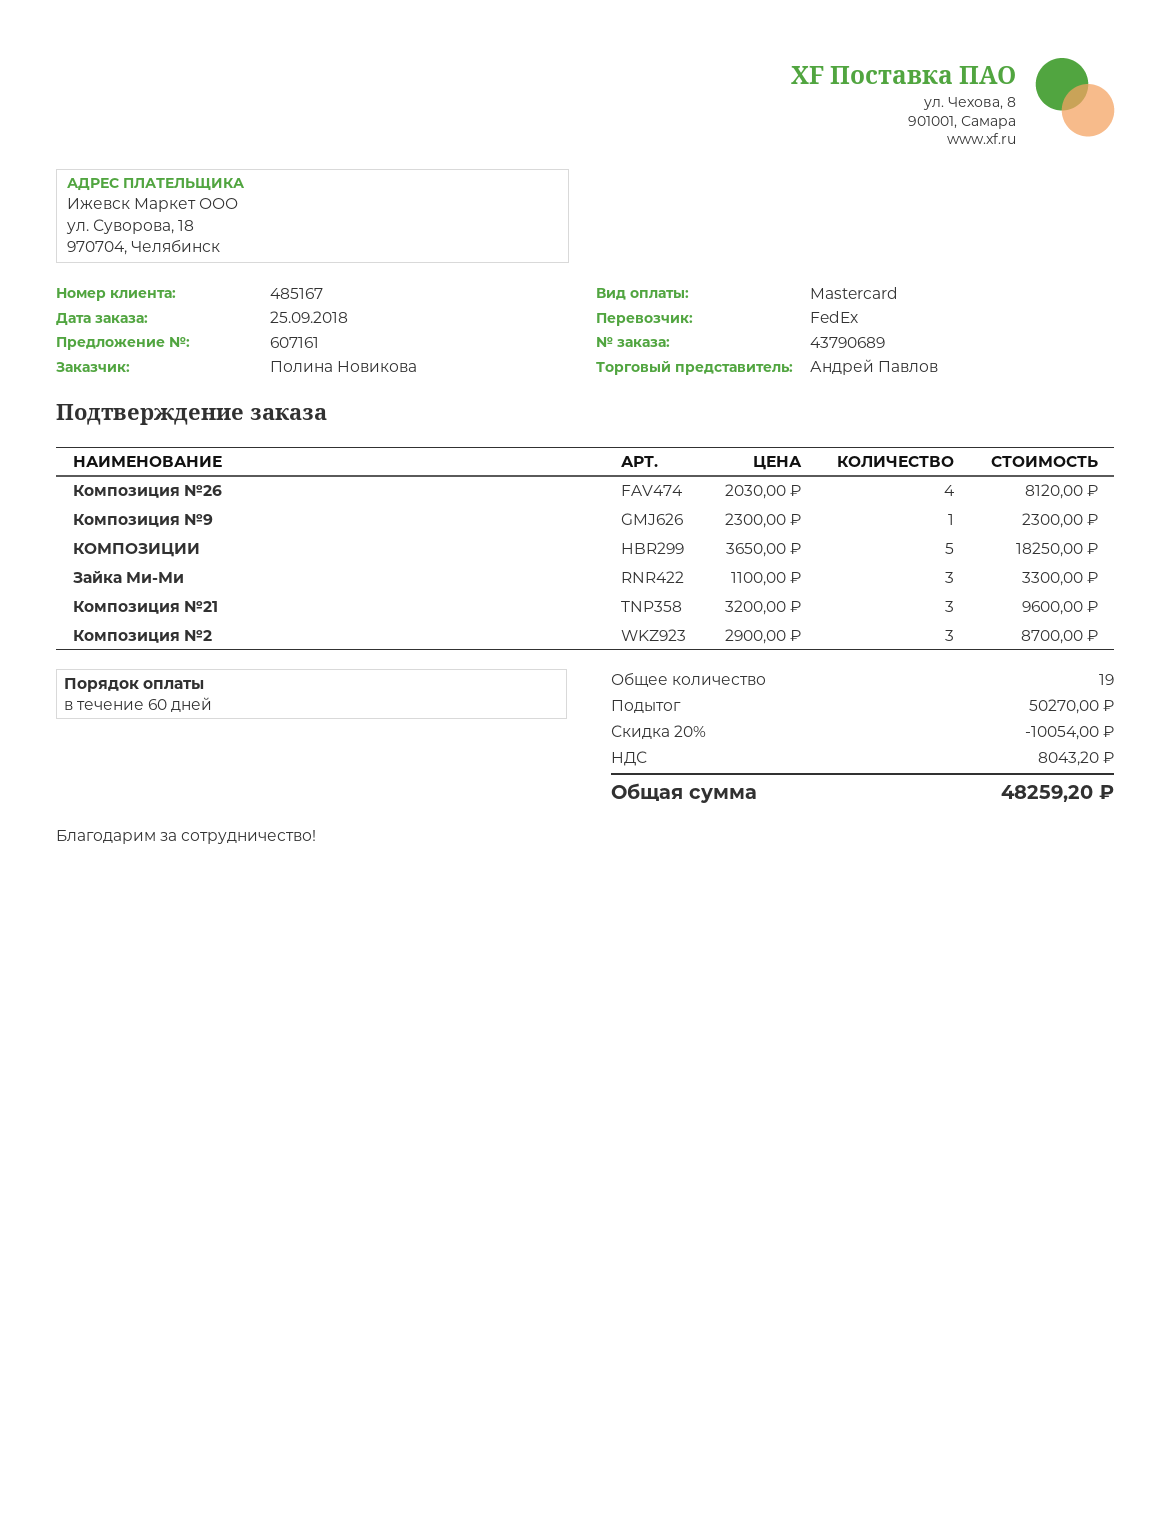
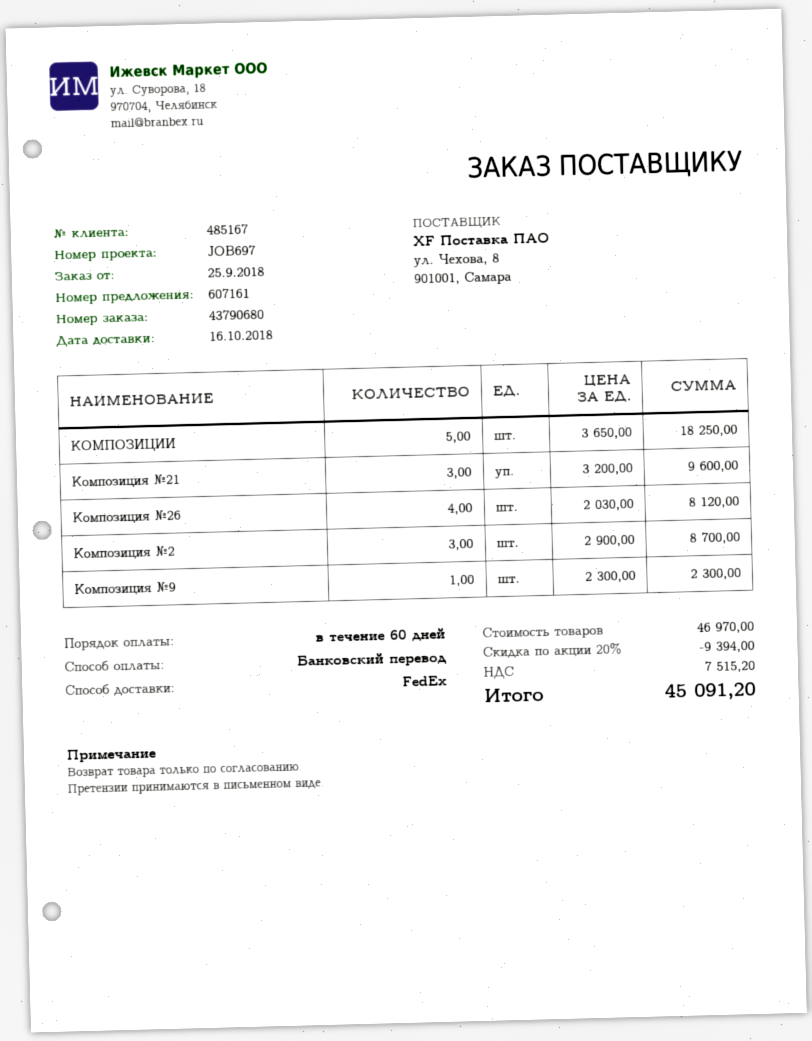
order number: 43790689 -> 43790680
payment method: Mastercard -> bank transfer
Зайка Ми-Ми: 3 x 1100.00 = 3300.00 -> none
subtotal: 50270.00 -> 46970.00
discount: 20% = 10054.00 -> 20% = 9394.00
tax: 8043.20 -> 7515.20
total: 48259.20 -> 45091.20

